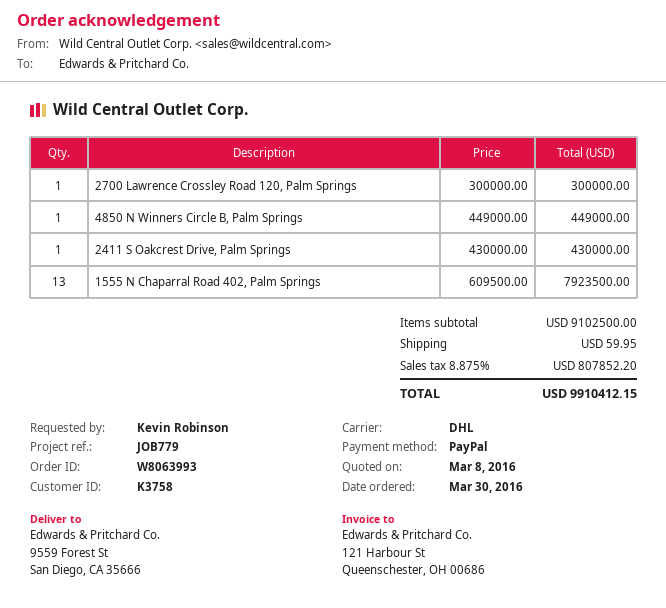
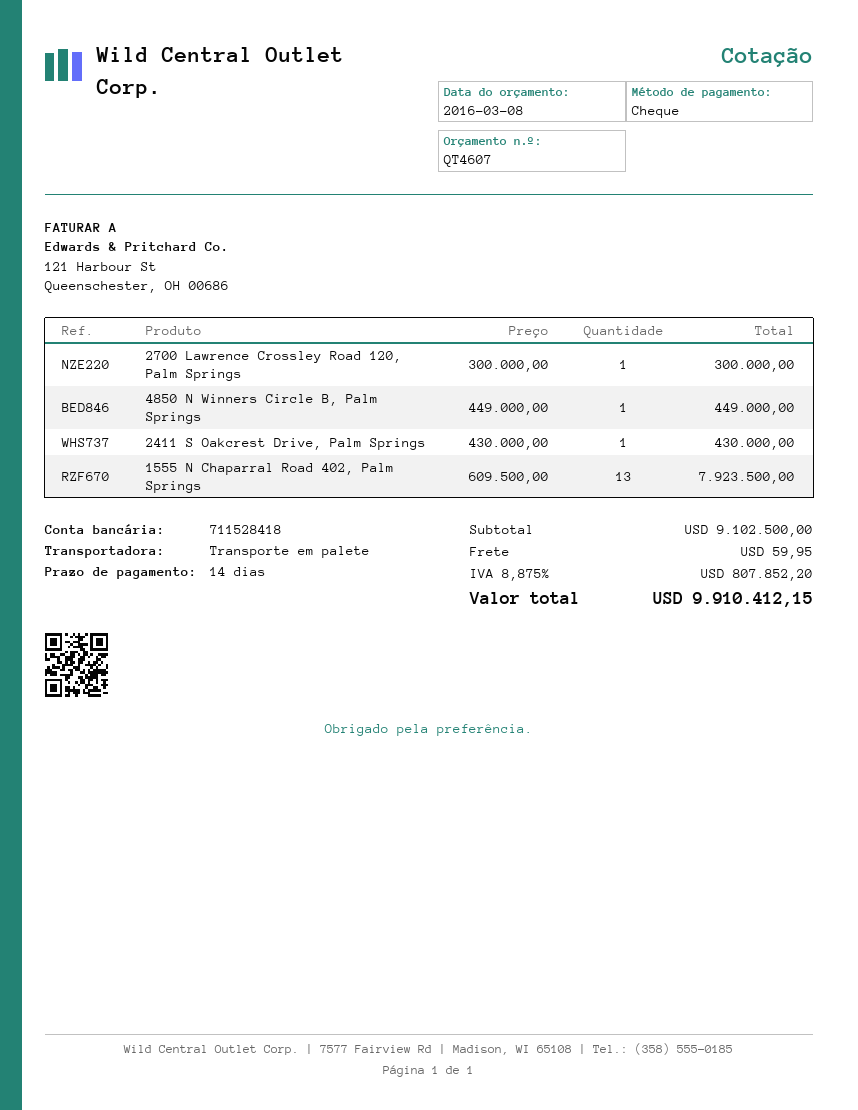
payment method: PayPal -> cheque
shipping method: DHL -> pallet freight

